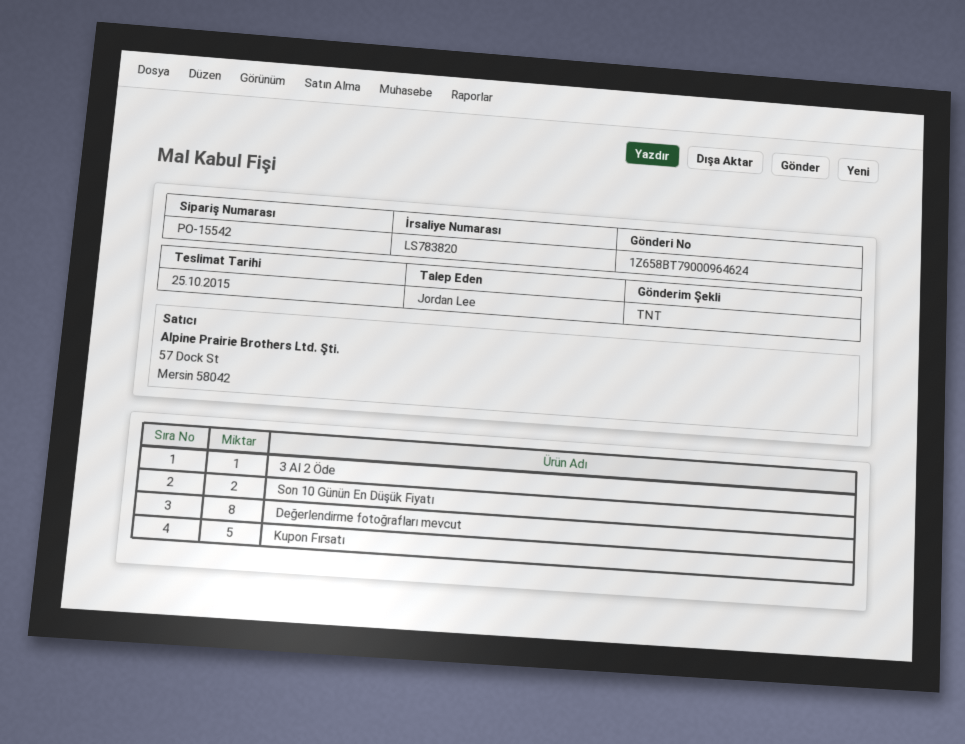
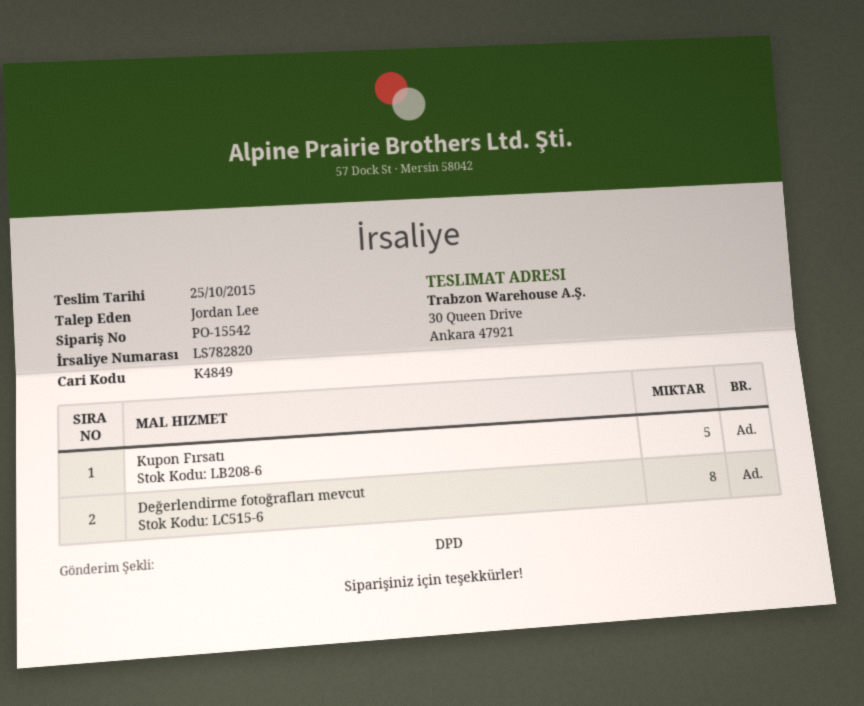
delivery note number: LS783820 -> LS782820
shipping method: TNT -> DPD
3 Al 2 Öde: 1 -> none
Son 10 Günün En Düşük Fiyatı: 2 -> none

